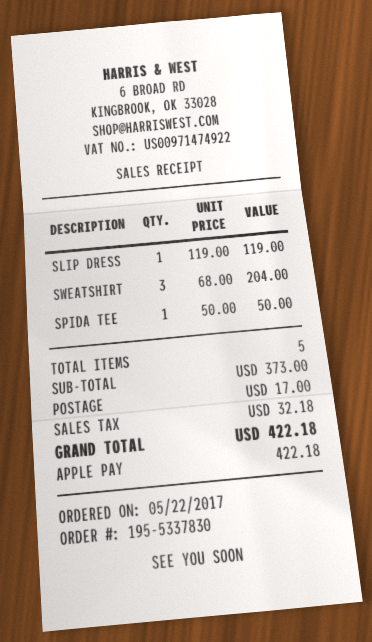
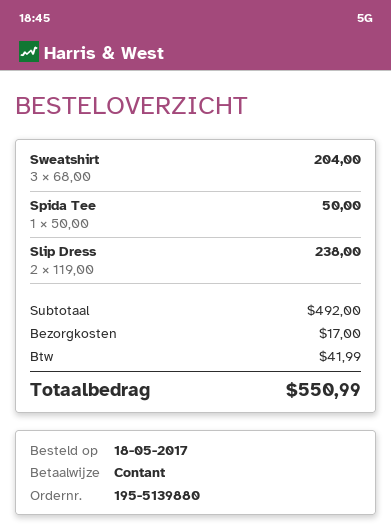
order number: 195-5337830 -> 195-5139880
order date: 2017-05-22 -> 2017-05-18
payment method: Apple Pay -> cash
SLIP DRESS: 1 x 119.00 = 119.00 -> 2 x 119.00 = 238.00
subtotal: 373.00 -> 492.00
tax: 32.18 -> 41.99
total: 422.18 -> 550.99

